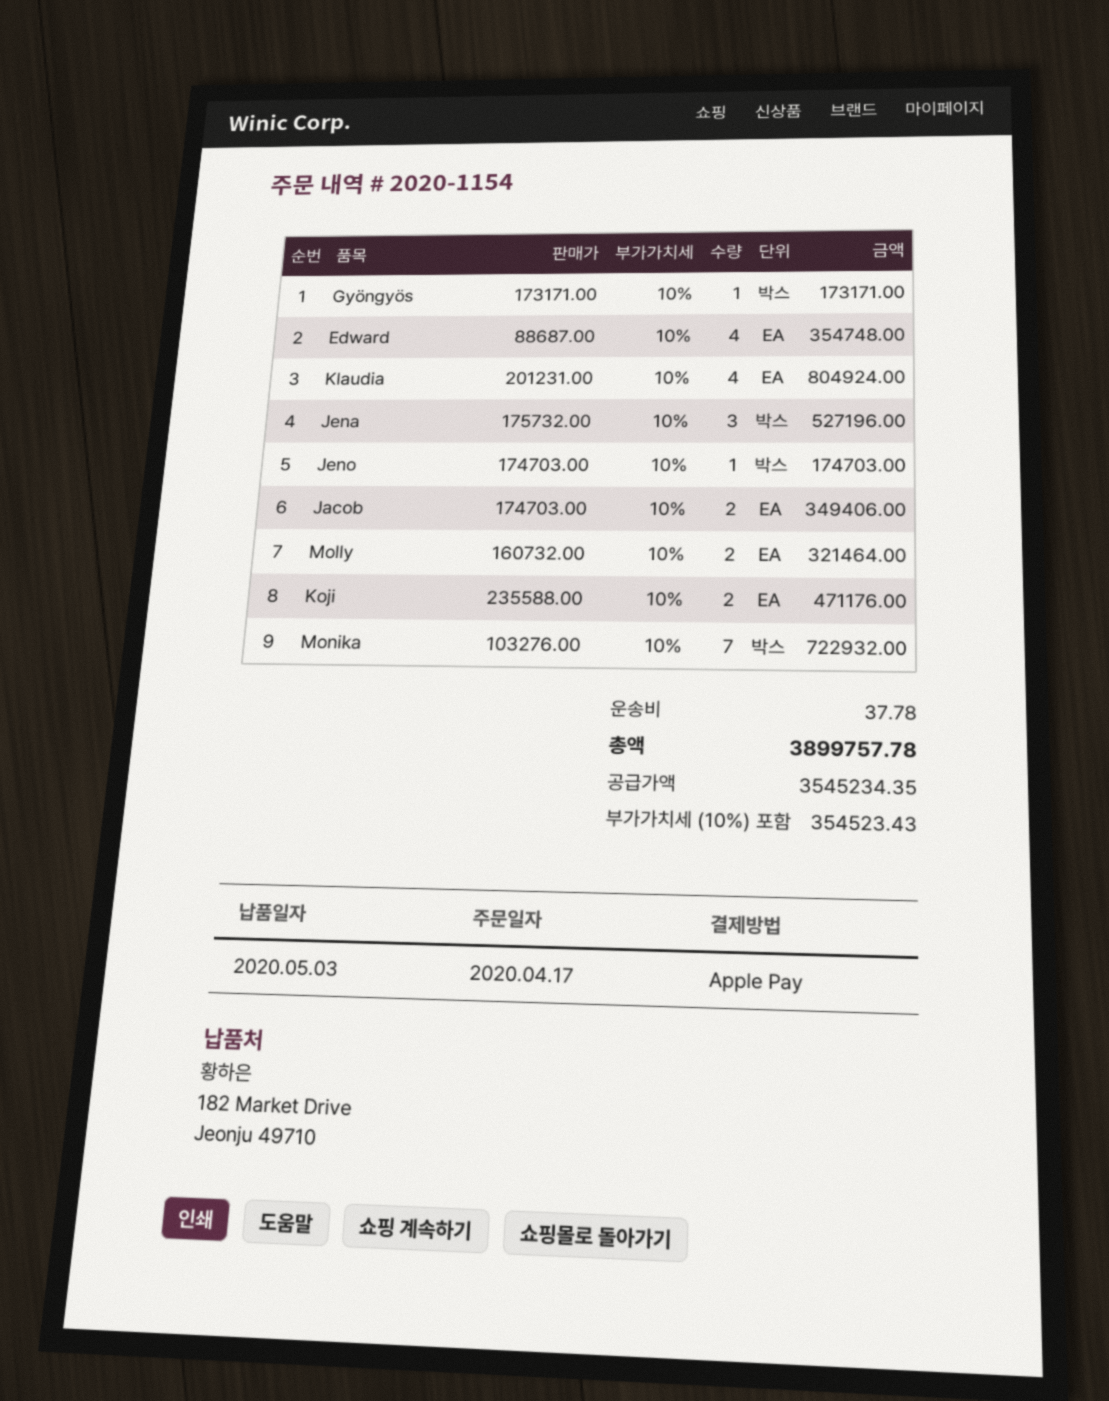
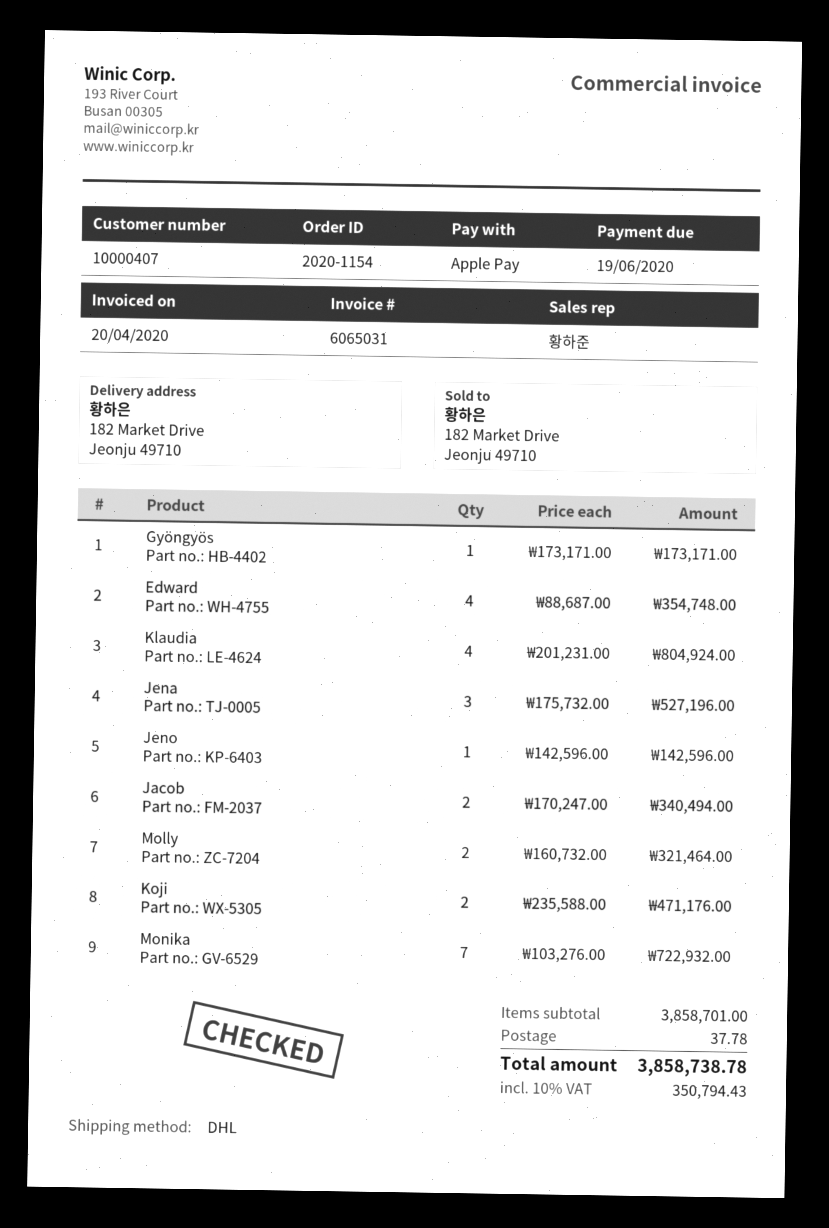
Jeno: 1 x 174703.00 = 174703.00 -> 1 x 142596.00 = 142596.00
Jacob: 2 x 174703.00 = 349406.00 -> 2 x 170247.00 = 340494.00
tax: 10% = 354523.43 -> 10% = 350794.43
total: 3899757.78 -> 3858738.78

